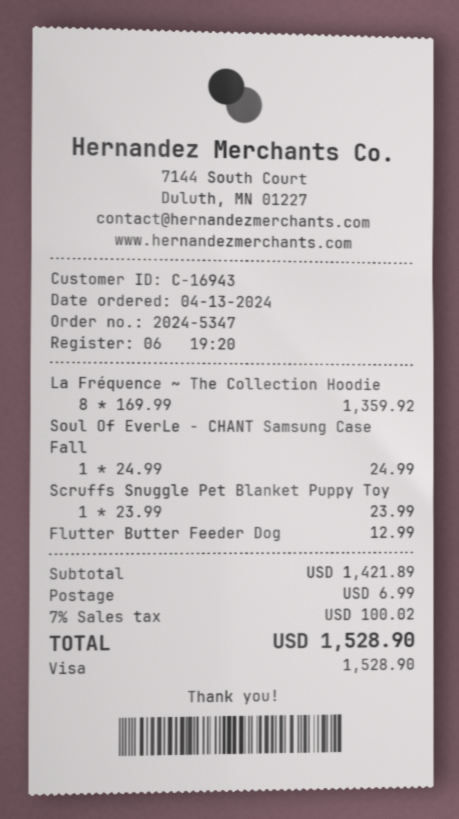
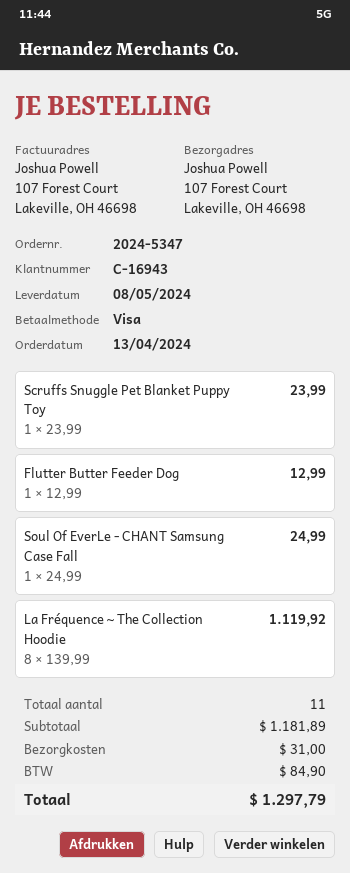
La Fréquence ~ The Collection Hoodie: 8 x 169.99 = 1359.92 -> 8 x 139.99 = 1119.92
subtotal: 1421.89 -> 1181.89
shipping: 6.99 -> 31.00
tax: 100.02 -> 84.90
total: 1528.90 -> 1297.79

